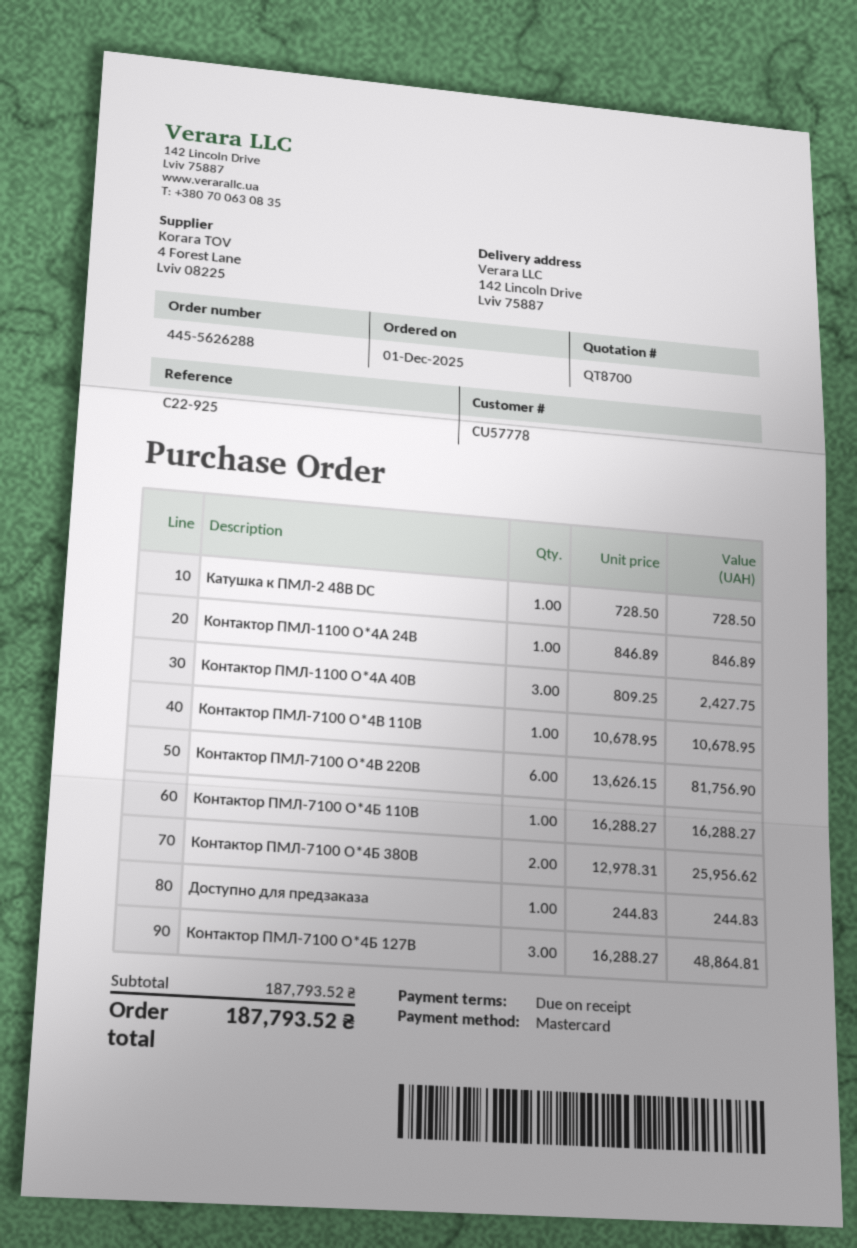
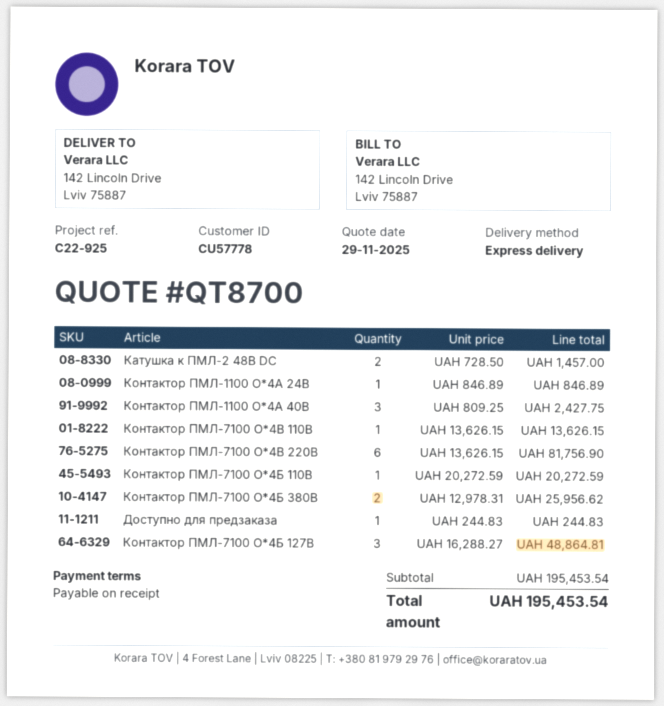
Катушка к ПМЛ-2 48В DC: 1 x 728.50 = 728.50 -> 2 x 728.50 = 1457.00
Контактор ПМЛ-7100 О*4В 110В: 1 x 10678.95 = 10678.95 -> 1 x 13626.15 = 13626.15
Контактор ПМЛ-7100 О*4Б 110В: 1 x 16288.27 = 16288.27 -> 1 x 20272.59 = 20272.59
subtotal: 187793.52 -> 195453.54
total: 187793.52 -> 195453.54

